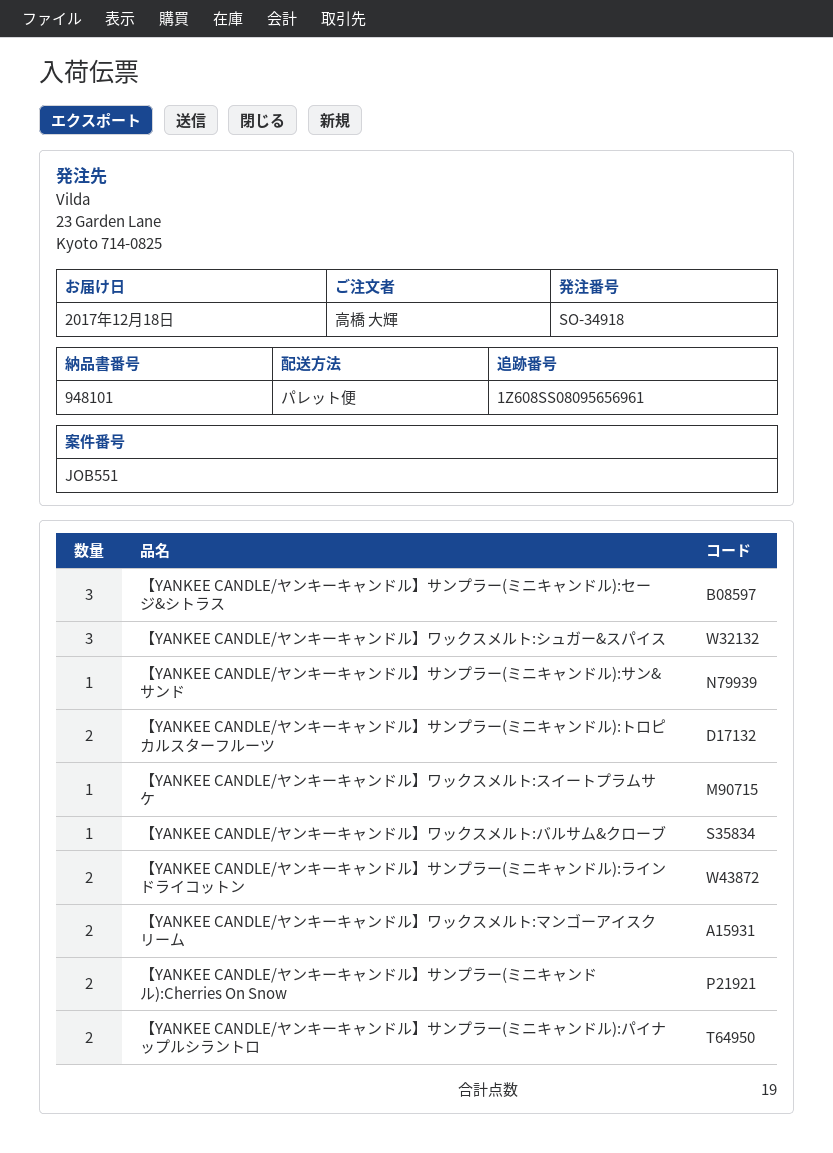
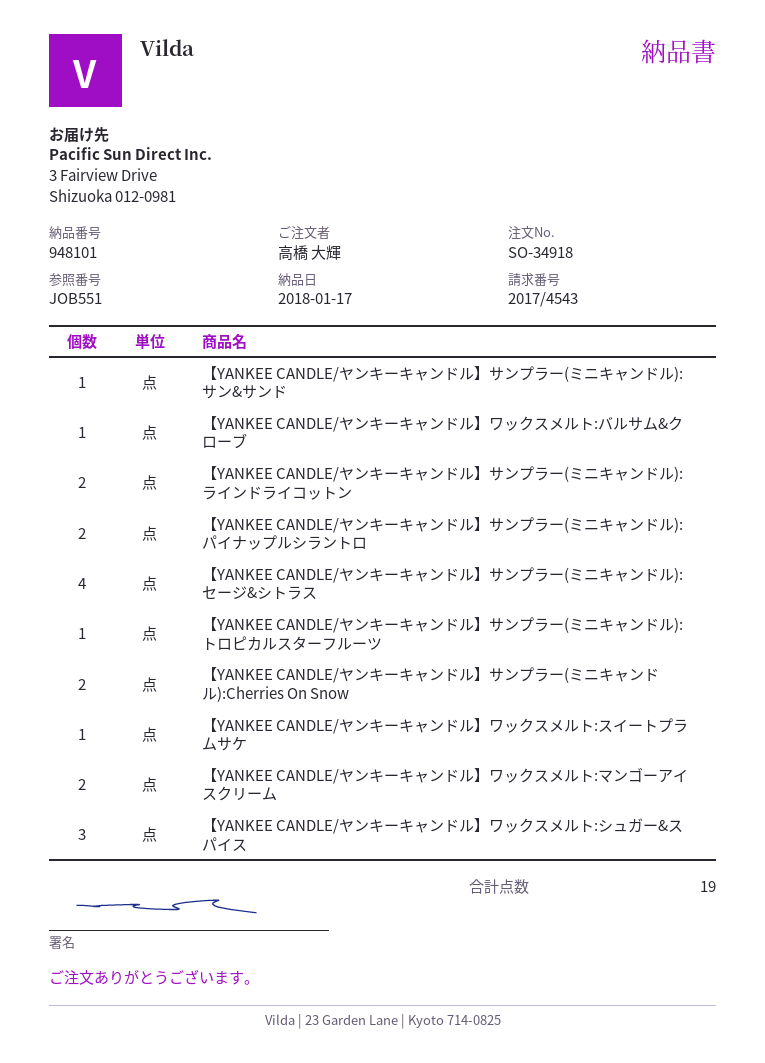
delivery date: 2017-12-18 -> 2018-01-17
【YANKEE CANDLE/ヤンキーキャンドル】サンプラー(ミニキャンドル):セージ&シトラス: 3 -> 4
【YANKEE CANDLE/ヤンキーキャンドル】サンプラー(ミニキャンドル):トロピカルスターフルーツ: 2 -> 1

